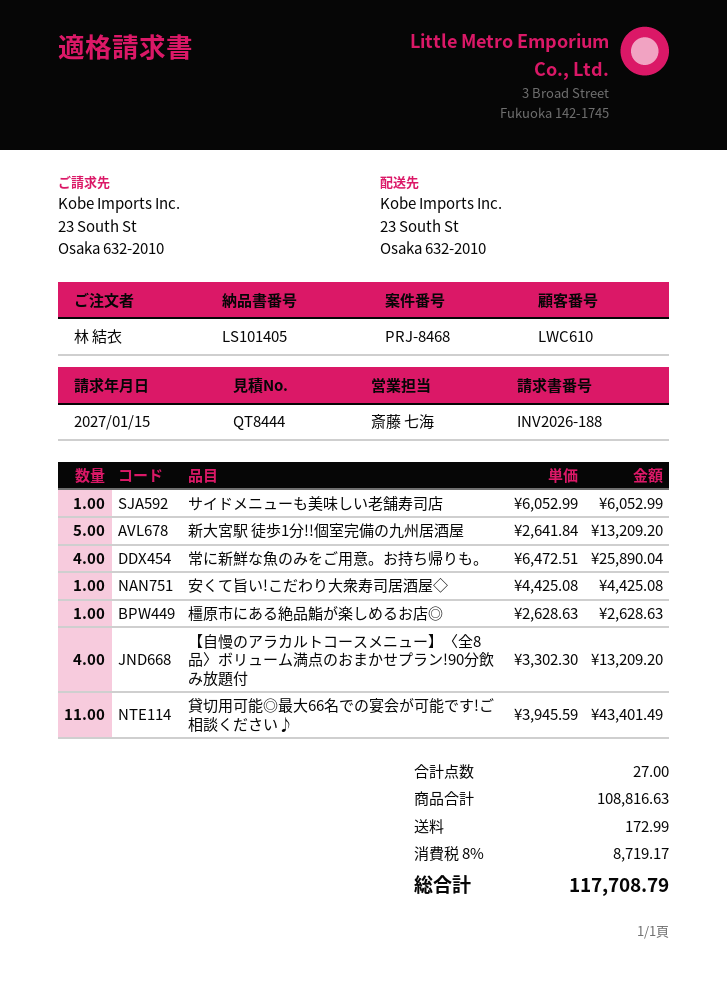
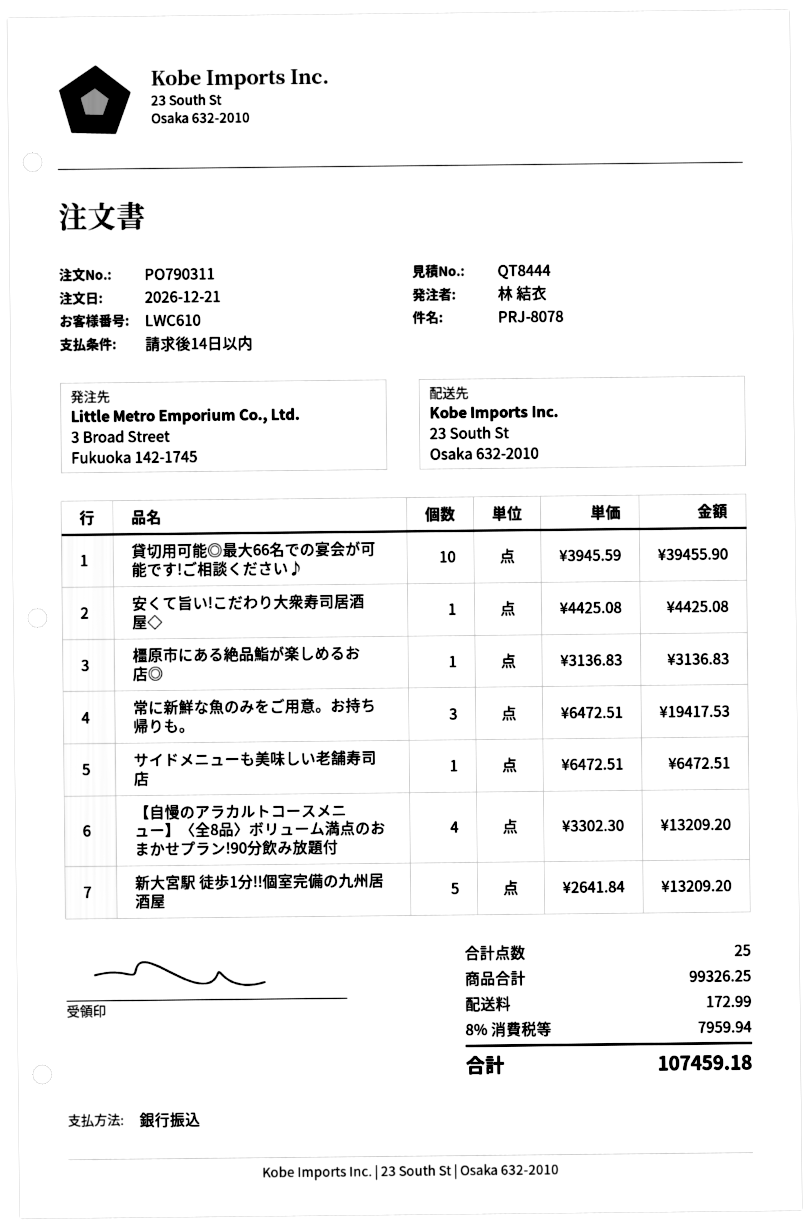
reference: PRJ-8468 -> PRJ-8078
サイドメニューも美味しい老舗寿司店: 1 x 6052.99 = 6052.99 -> 1 x 6472.51 = 6472.51
常に新鮮な魚のみをご用意。お持ち帰りも。: 4 x 6472.51 = 25890.04 -> 3 x 6472.51 = 19417.53
橿原市にある絶品鮨が楽しめるお店◎: 1 x 2628.63 = 2628.63 -> 1 x 3136.83 = 3136.83
貸切用可能◎最大66名での宴会が可能です!ご相談ください♪: 11 x 3945.59 = 43401.49 -> 10 x 3945.59 = 39455.90
total quantity: 27 -> 25
subtotal: 108816.63 -> 99326.25
tax: 8% = 8719.17 -> 8% = 7959.94
total: 117708.79 -> 107459.18

